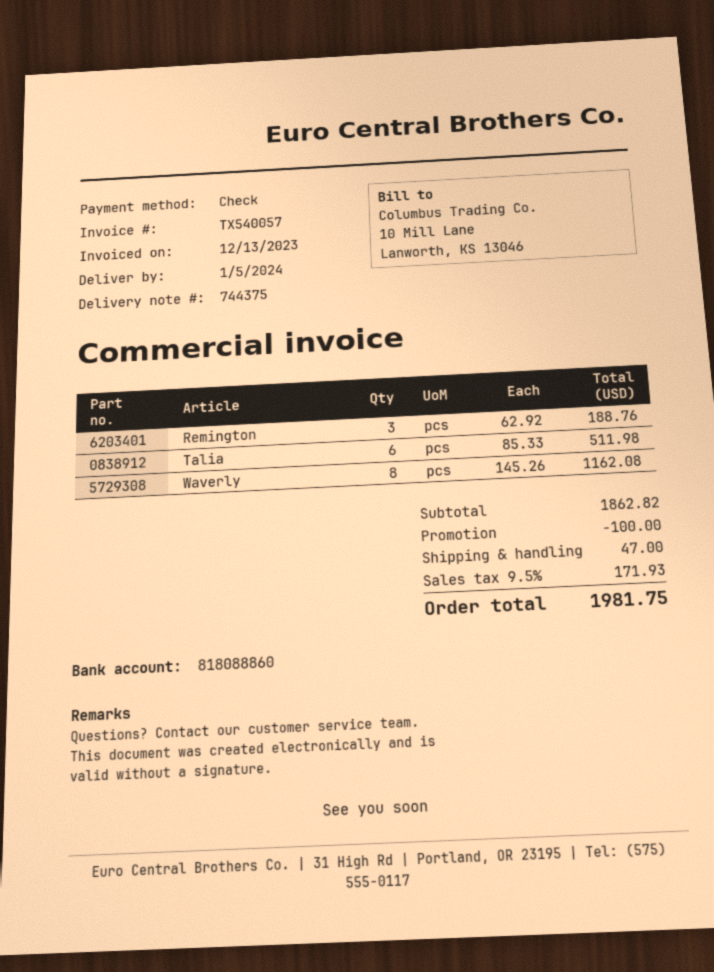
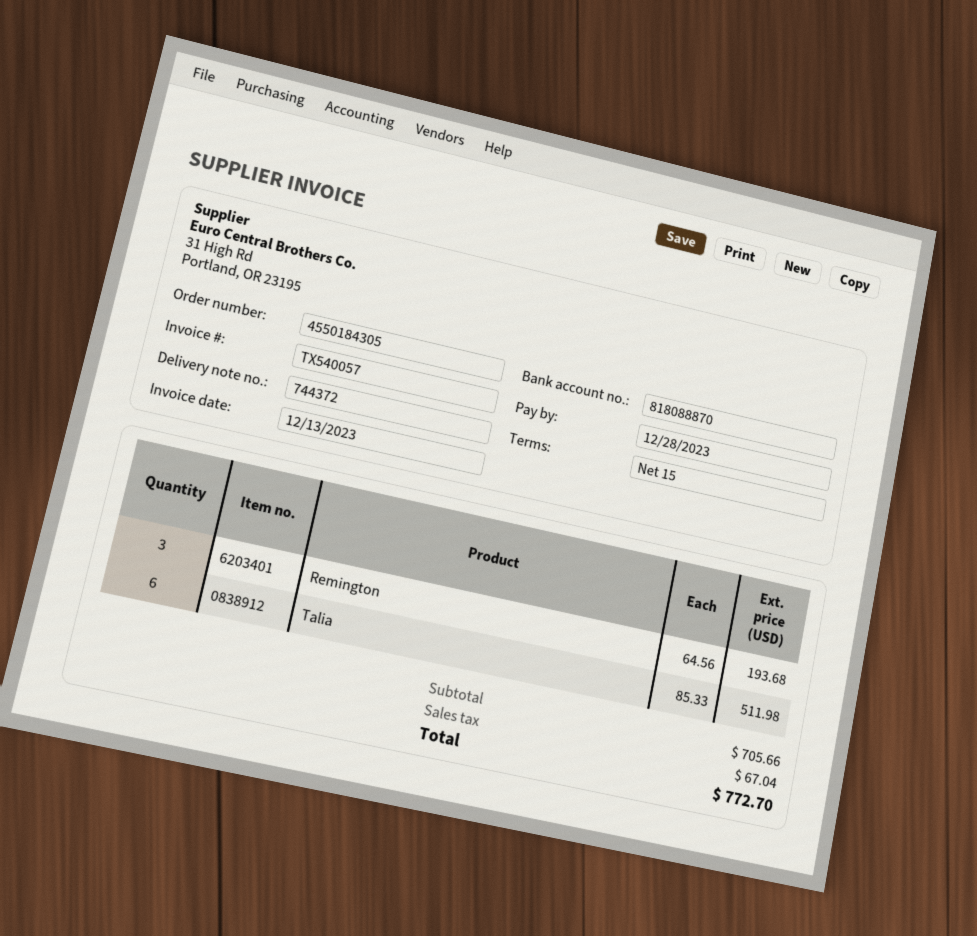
delivery note number: 744375 -> 744372
bank account: 818088860 -> 818088870
Remington: 3 x 62.92 = 188.76 -> 3 x 64.56 = 193.68
Waverly: 8 x 145.26 = 1162.08 -> none
subtotal: 1862.82 -> 705.66
discount: 100.00 -> none
shipping: 47.00 -> none
tax: 171.93 -> 67.04
total: 1981.75 -> 772.70

